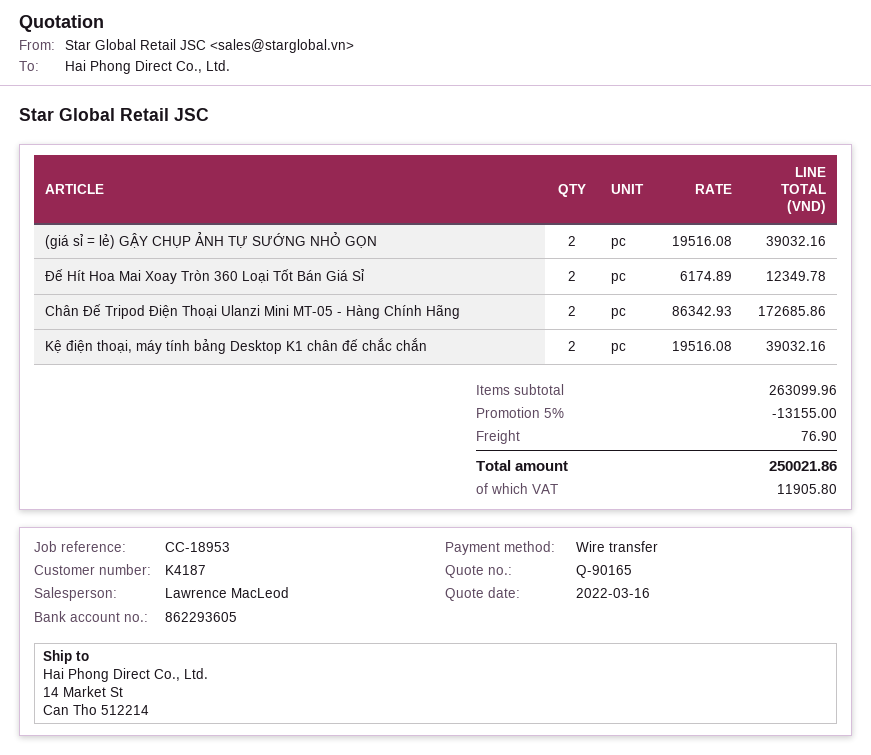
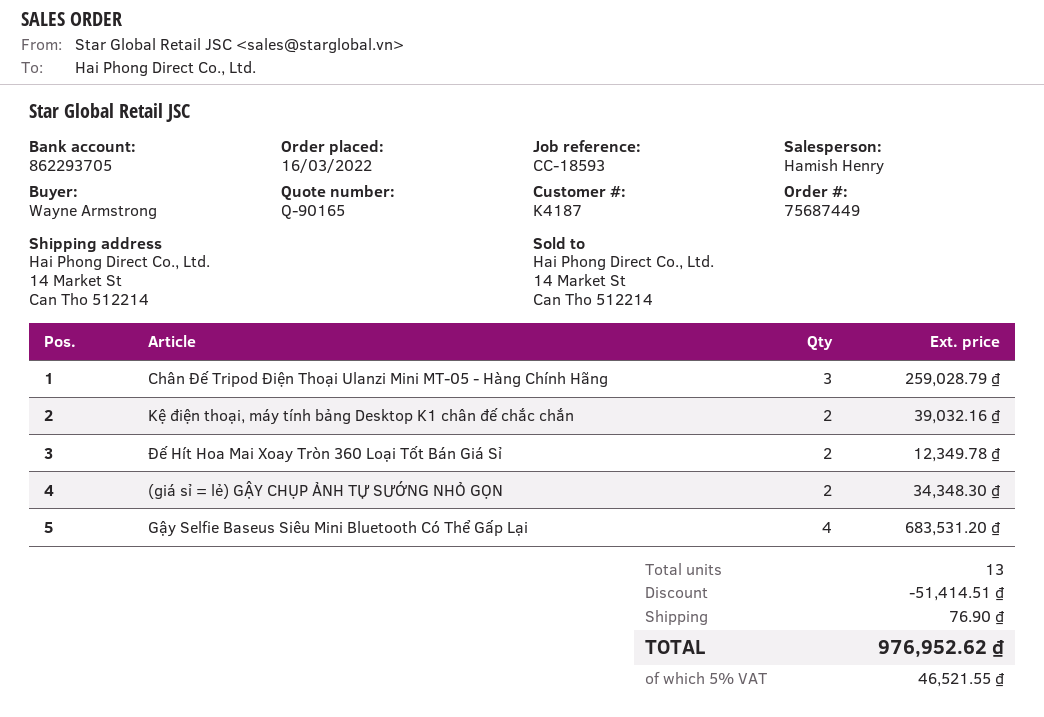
reference: CC-18953 -> CC-18593
sales rep: Lawrence MacLeod -> Hamish Henry
bank account: 862293605 -> 862293705
(giá sỉ = lẻ) GẬY CHỤP ẢNH TỰ SƯỚNG NHỎ GỌN: 2 for 39032.16 -> 2 for 34348.30
Chân Đế Tripod Điện Thoại Ulanzi Mini MT-05 - Hàng Chính Hãng: 2 for 172685.86 -> 3 for 259028.79
Gậy Selfie Baseus Siêu Mini Bluetooth Có Thể Gấp Lại: none -> 4 for 683531.20
discount: 13155.00 -> 51414.51
tax: 11905.80 -> 46521.55
total: 250021.86 -> 976952.62

